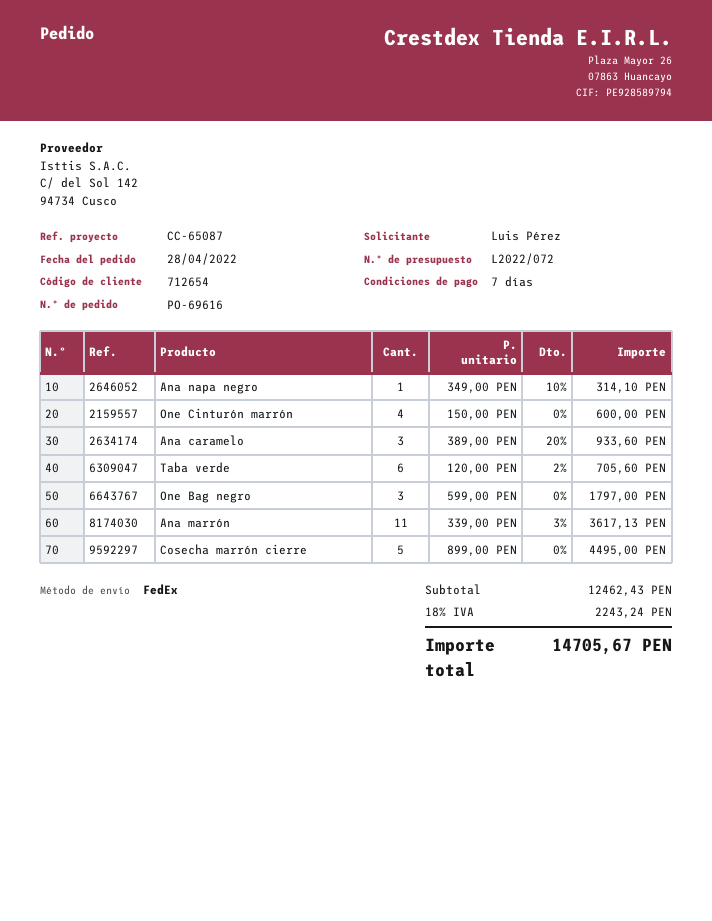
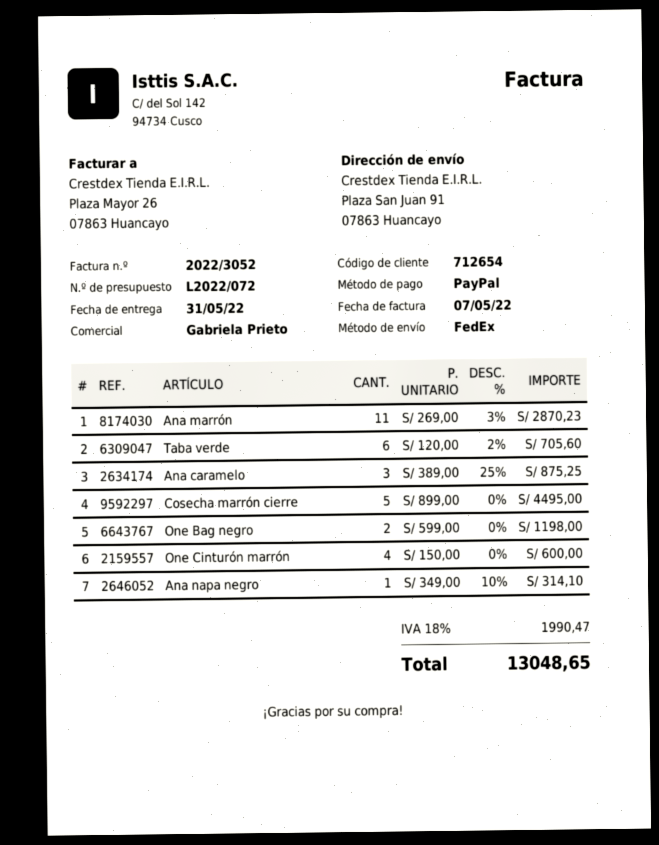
Ana caramelo: 3 x 389.00 - 20% = 933.60 -> 3 x 389.00 - 25% = 875.25
One Bag negro: 3 x 599.00 = 1797.00 -> 2 x 599.00 = 1198.00
Ana marrón: 11 x 339.00 - 3% = 3617.13 -> 11 x 269.00 - 3% = 2870.23
tax: 18% = 2243.24 -> 18% = 1990.47
total: 14705.67 -> 13048.65

